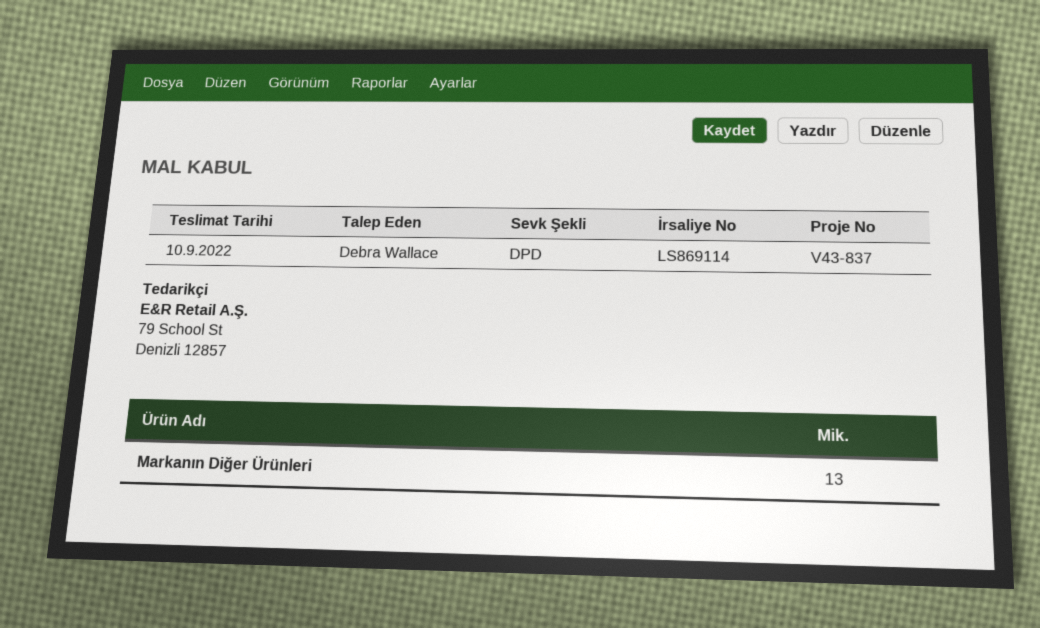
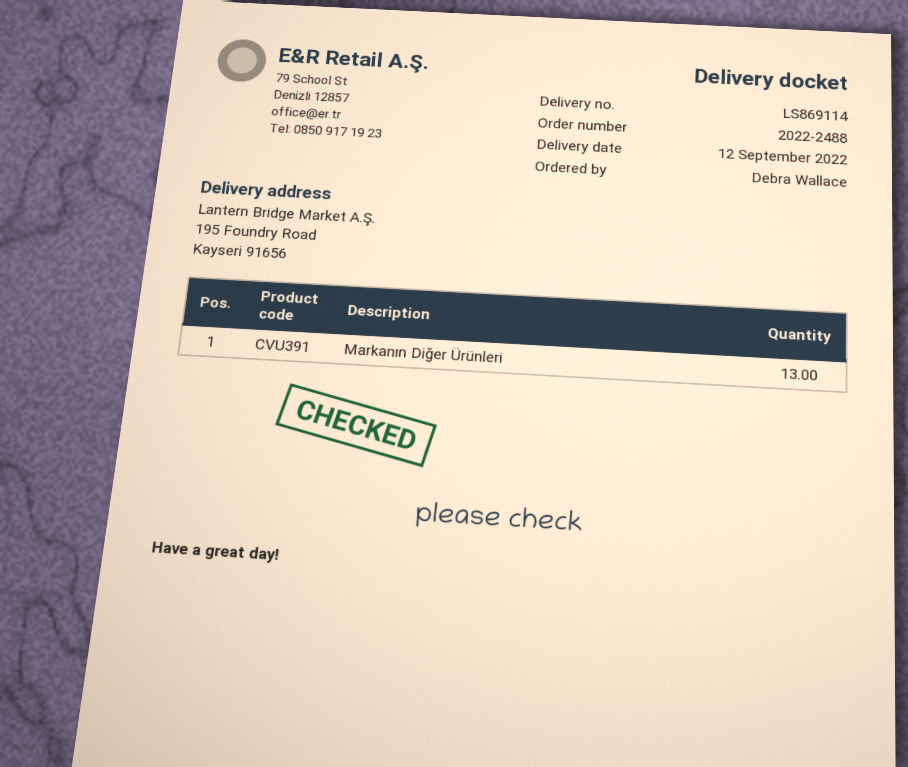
delivery date: 2022-09-10 -> 2022-09-12

